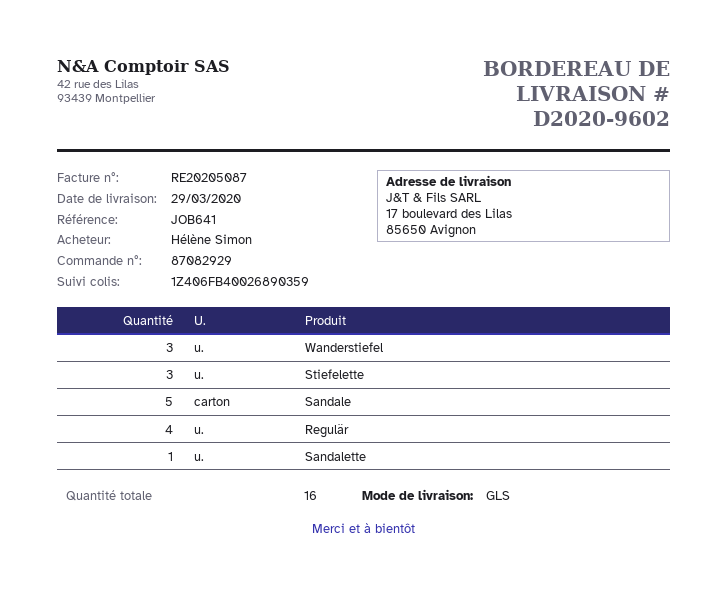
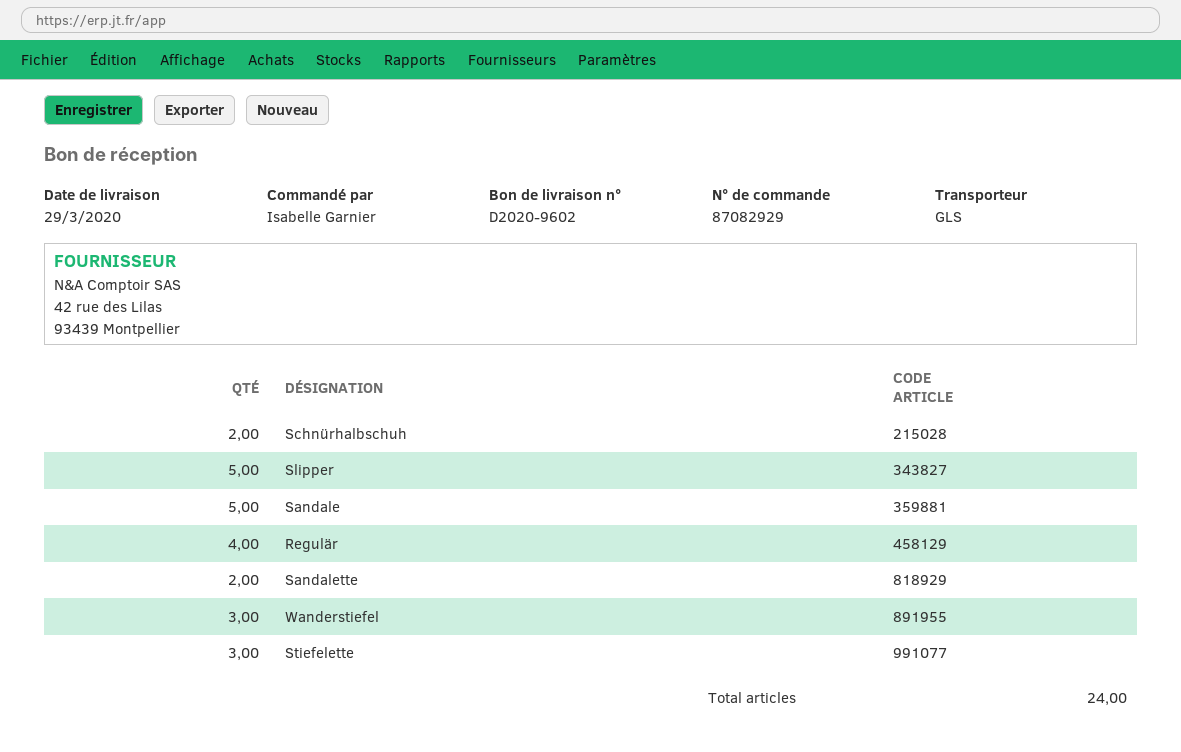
ordered by: Hélène Simon -> Isabelle Garnier
Sandalette: 1 -> 2
Schnürhalbschuh: none -> 2
Slipper: none -> 5
total quantity: 16 -> 24

